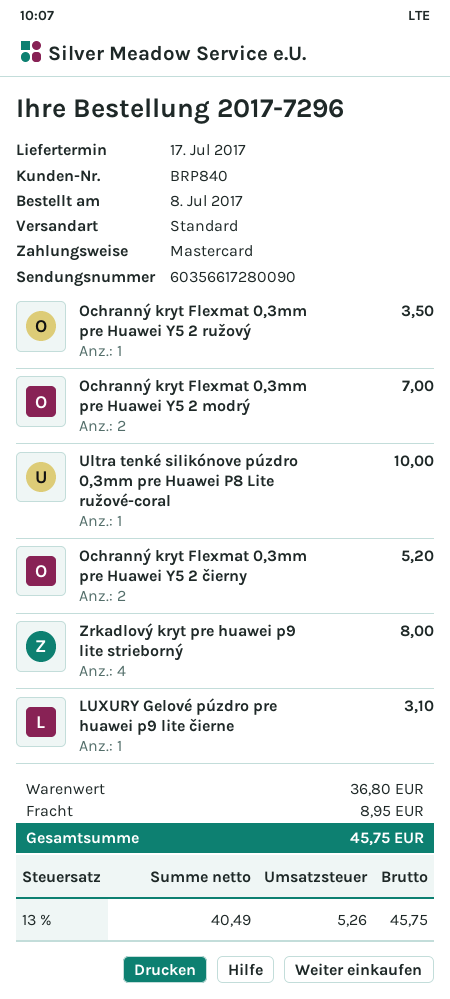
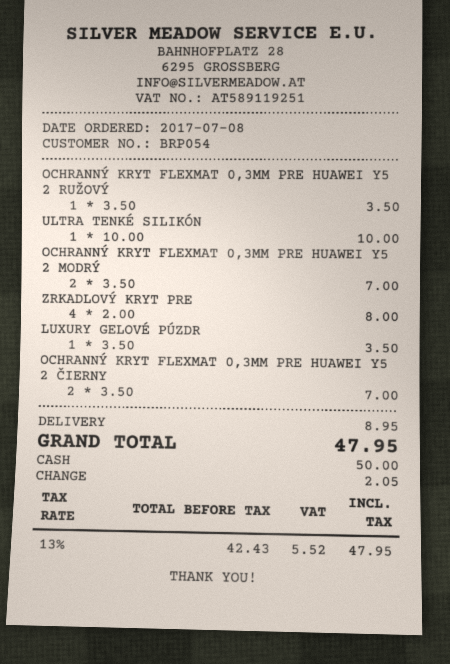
customer number: BRP840 -> BRP054
payment method: Mastercard -> cash
Ochranný kryt Flexmat 0,3mm pre Huawei Y5 2 čierny: 2 for 5.20 -> 2 for 7.00
LUXURY Gelové púzdro pre huawei p9 lite čierne: 1 for 3.10 -> 1 for 3.50
net: 40.49 -> 42.43
tax: 13% = 5.26 -> 13% = 5.52
total: 45.75 -> 47.95

